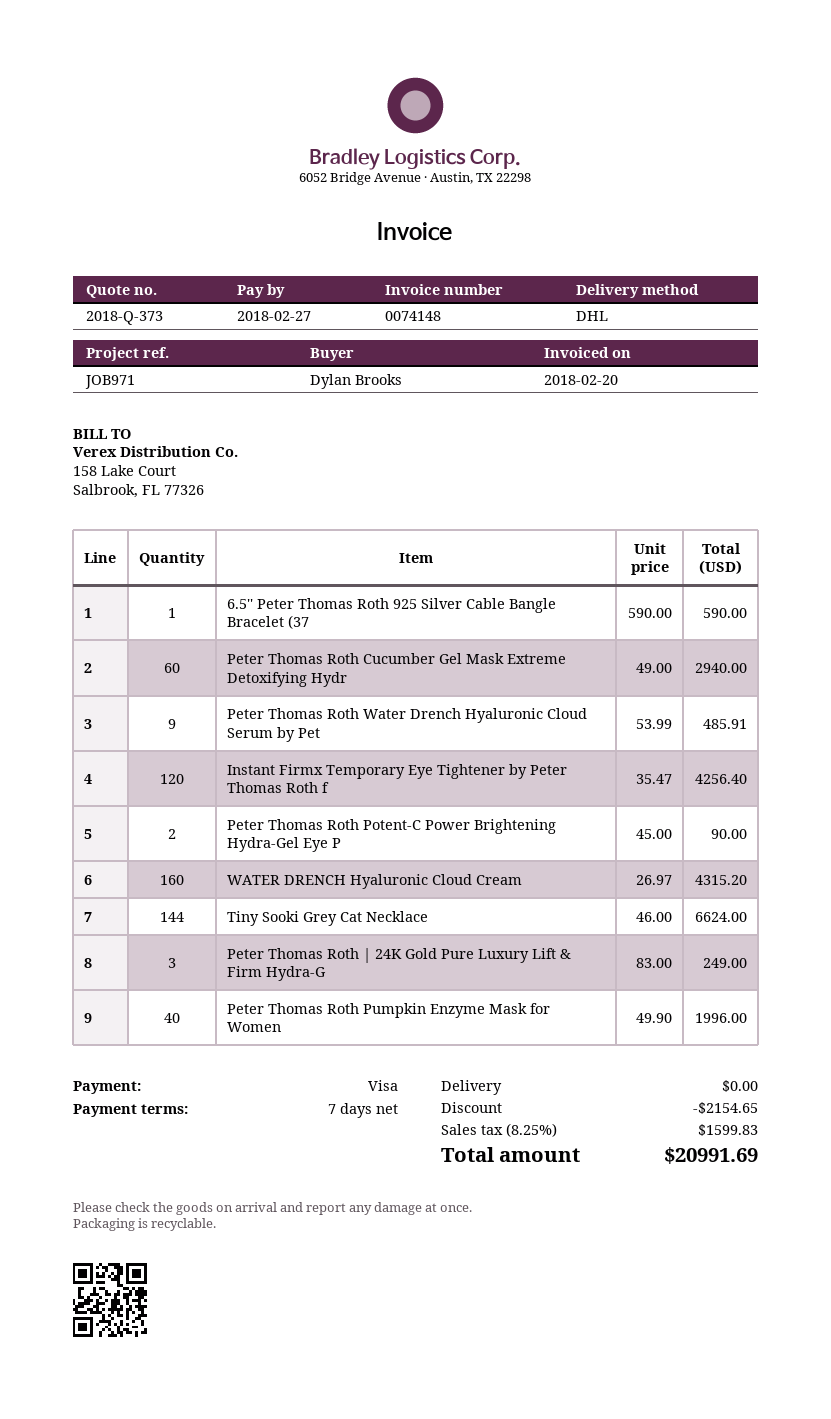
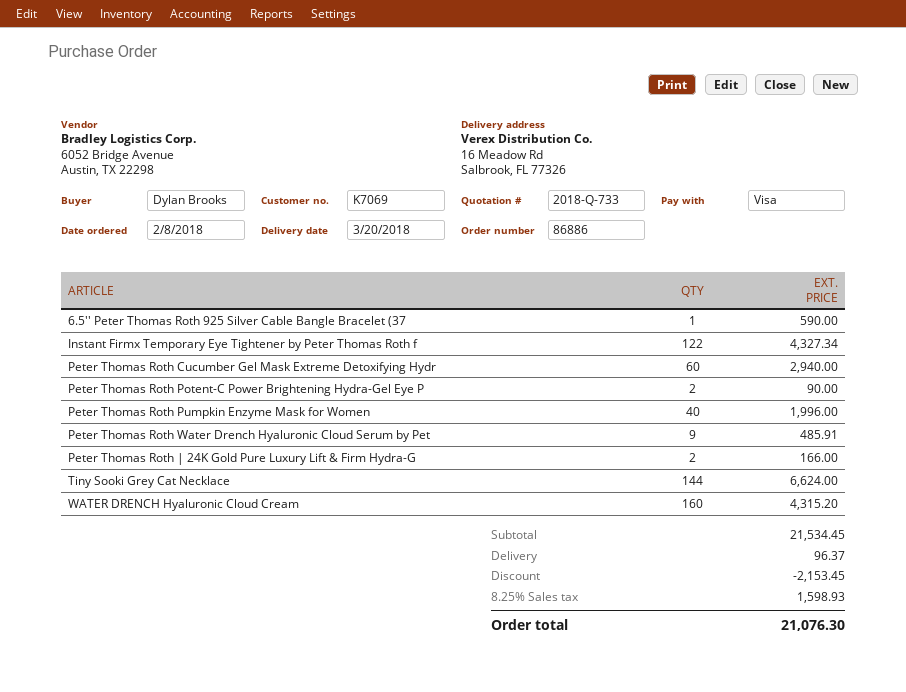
quote number: 2018-Q-373 -> 2018-Q-733
Instant Firmx Temporary Eye Tightener by Peter Thomas Roth f: 120 for 4256.40 -> 122 for 4327.34
Peter Thomas Roth | 24K Gold Pure Luxury Lift & Firm Hydra-G: 3 for 249.00 -> 2 for 166.00
discount: 2154.65 -> 2153.45
shipping: 0.00 -> 96.37
tax: 8.25% = 1599.83 -> 8.25% = 1598.93
total: 20991.69 -> 21076.30

